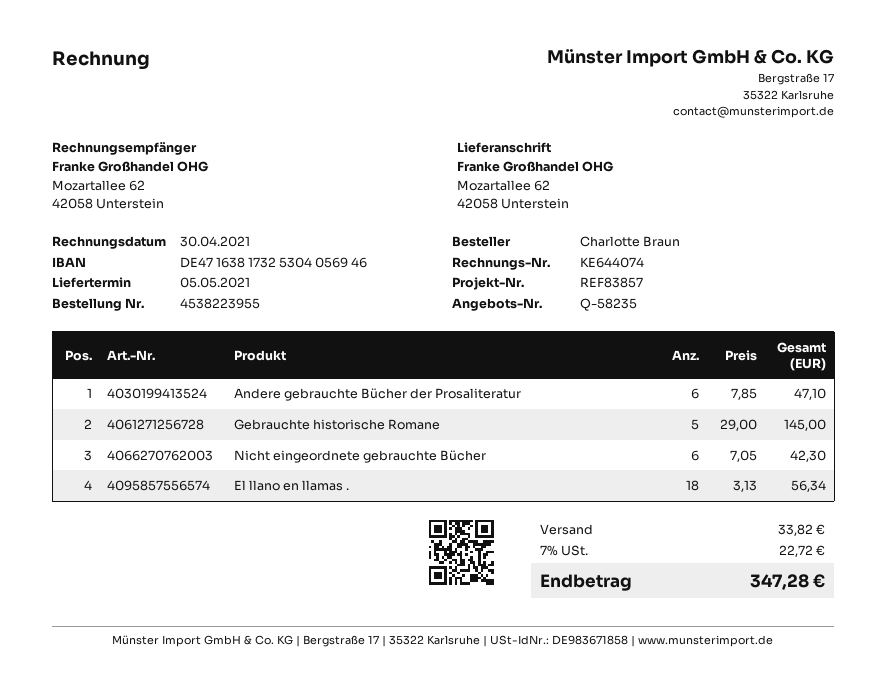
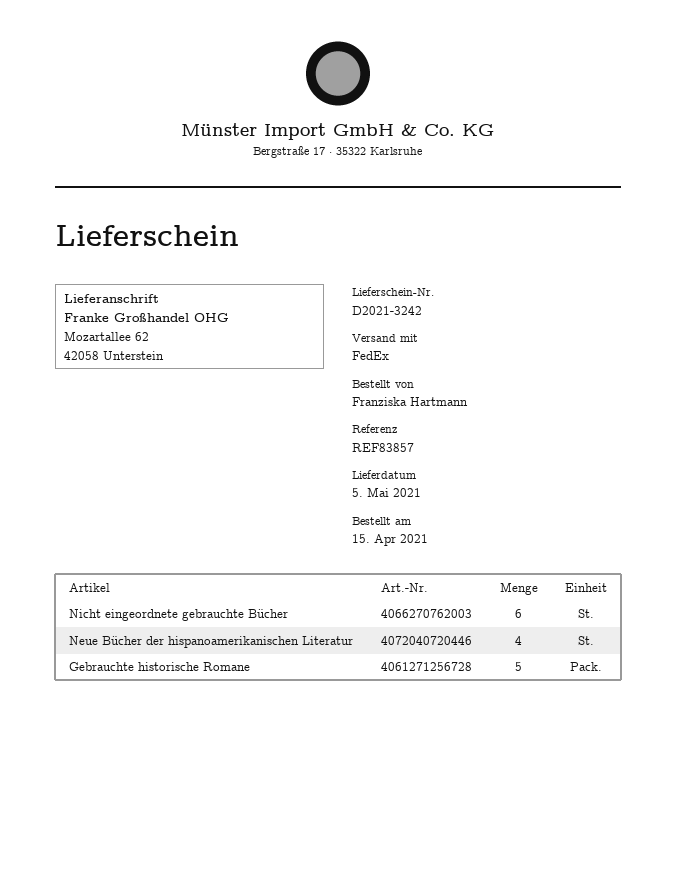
ordered by: Charlotte Braun -> Franziska Hartmann
Andere gebrauchte Bücher der Prosaliteratur: 6 -> none
El llano en llamas .: 18 -> none
Neue Bücher der hispanoamerikanischen Literatur: none -> 4

